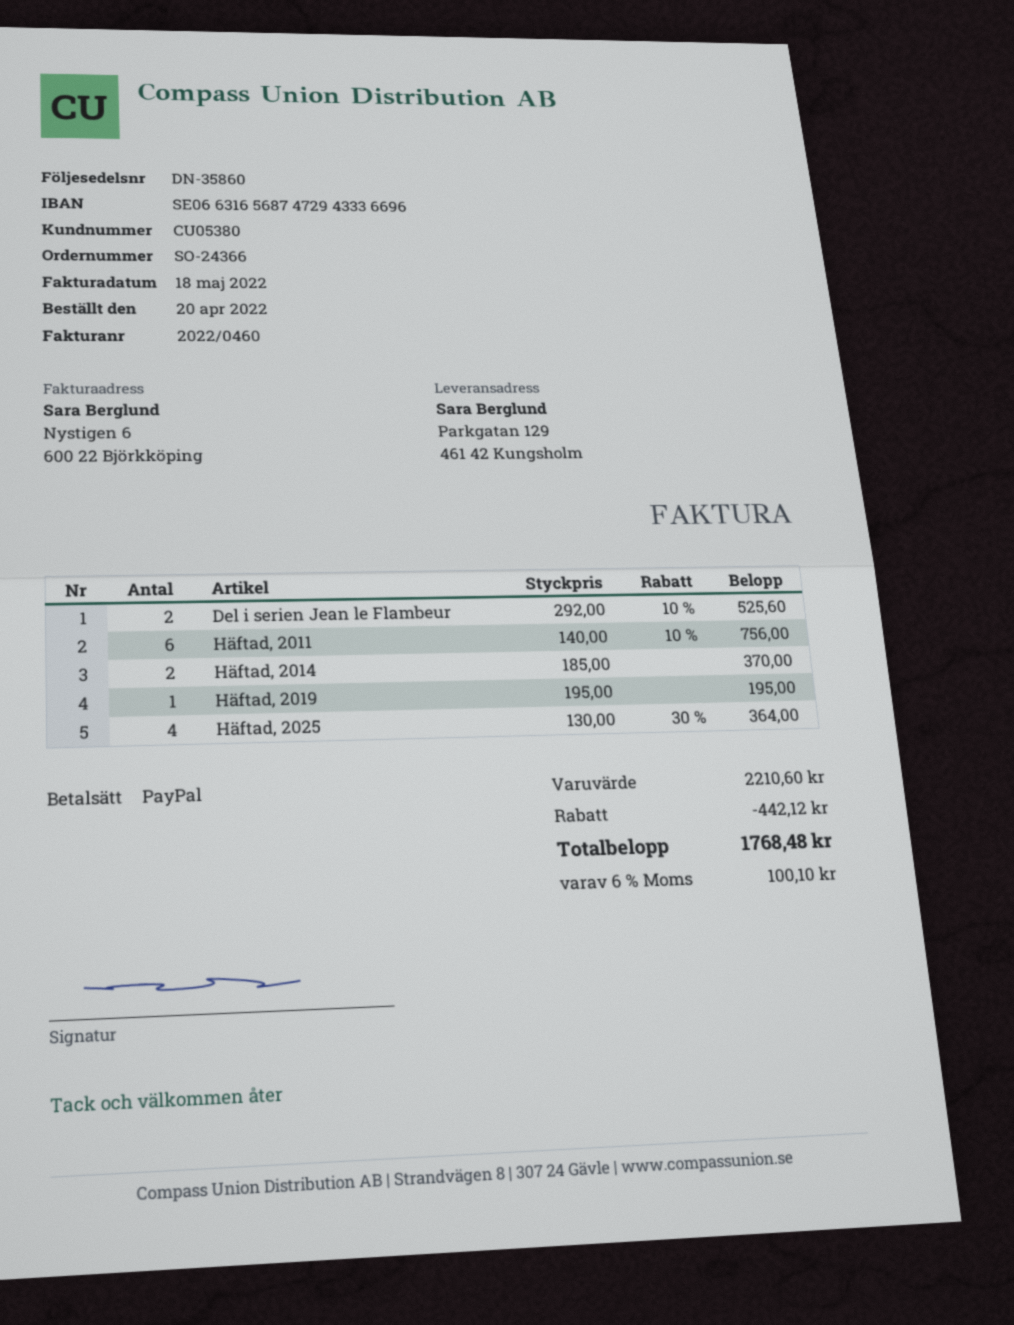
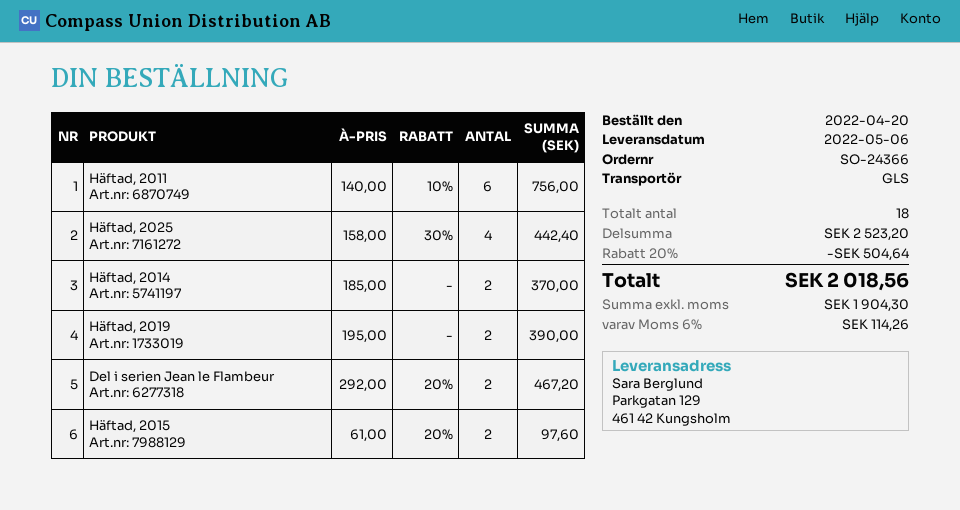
Del i serien Jean le Flambeur: 2 x 292.00 - 10% = 525.60 -> 2 x 292.00 - 20% = 467.20
Häftad, 2019: 1 x 195.00 = 195.00 -> 2 x 195.00 = 390.00
Häftad, 2025: 4 x 130.00 - 30% = 364.00 -> 4 x 158.00 - 30% = 442.40
Häftad, 2015: none -> 2 x 61.00 - 20% = 97.60
subtotal: 2210.60 -> 2523.20
discount: 442.12 -> 504.64
tax: 6% = 100.10 -> 6% = 114.26
total: 1768.48 -> 2018.56

